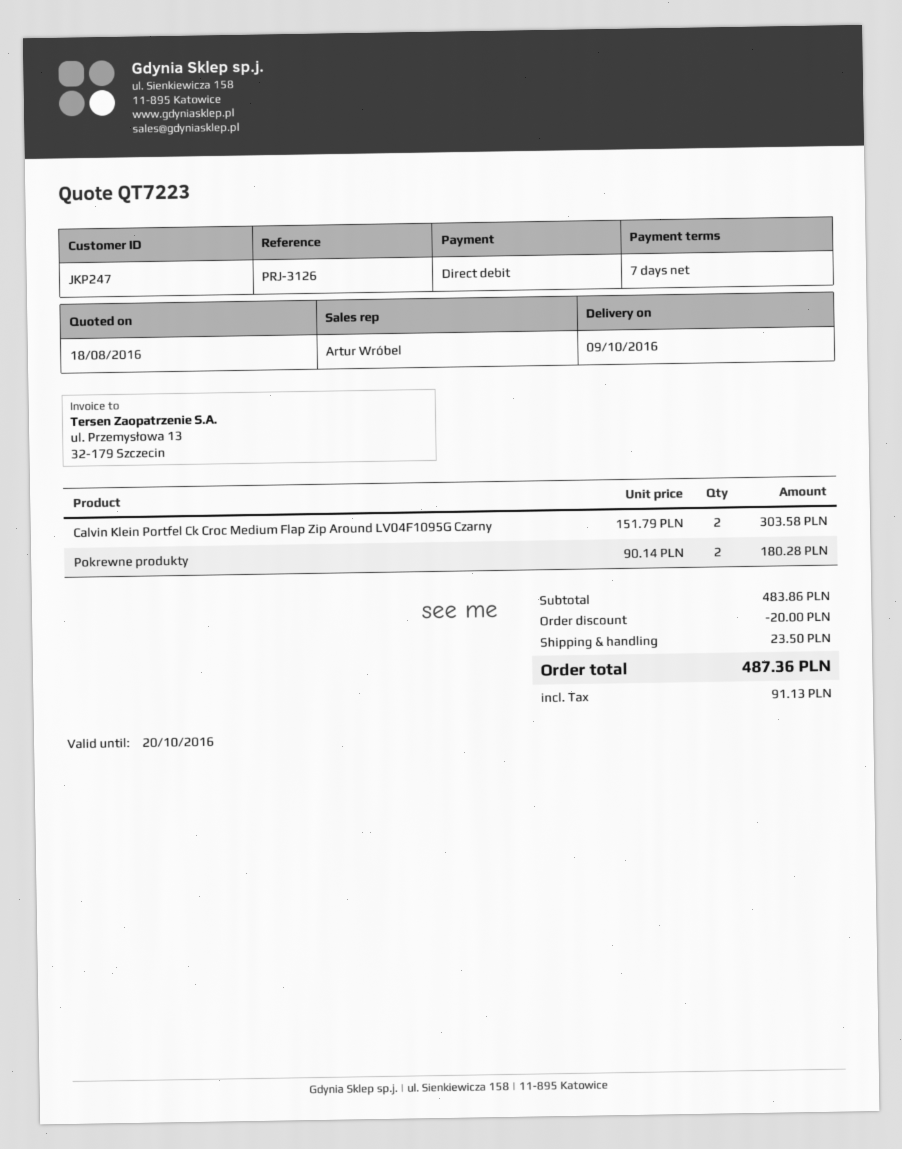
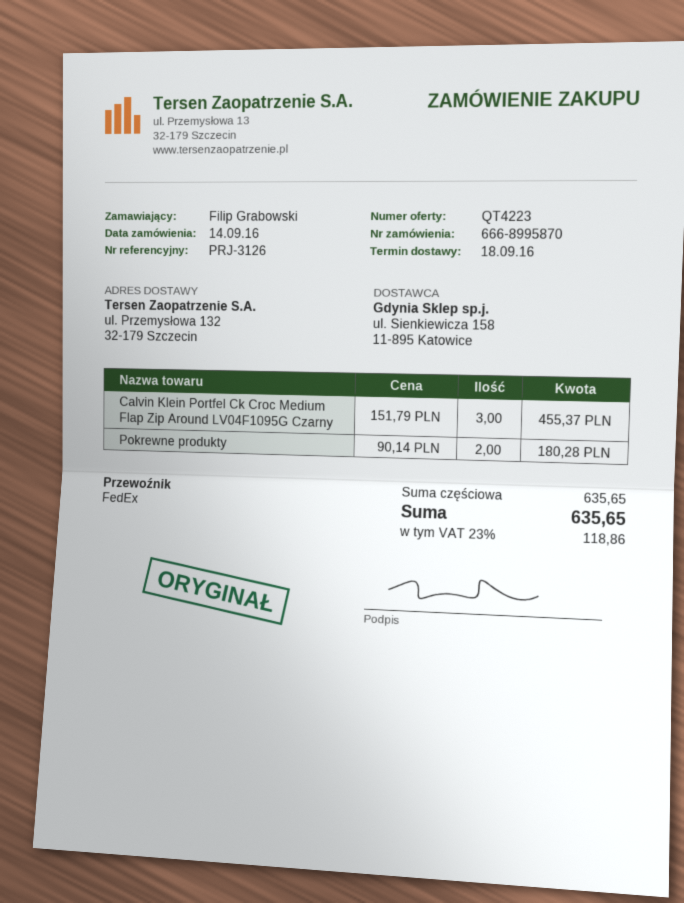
quote number: QT7223 -> QT4223
delivery date: 2016-10-09 -> 2016-09-18
Calvin Klein Portfel Ck Croc Medium Flap Zip Around LV04F1095G Czarny: 2 x 151.79 = 303.58 -> 3 x 151.79 = 455.37
subtotal: 483.86 -> 635.65
discount: 20.00 -> none
shipping: 23.50 -> none
tax: 91.13 -> 118.86
total: 487.36 -> 635.65

